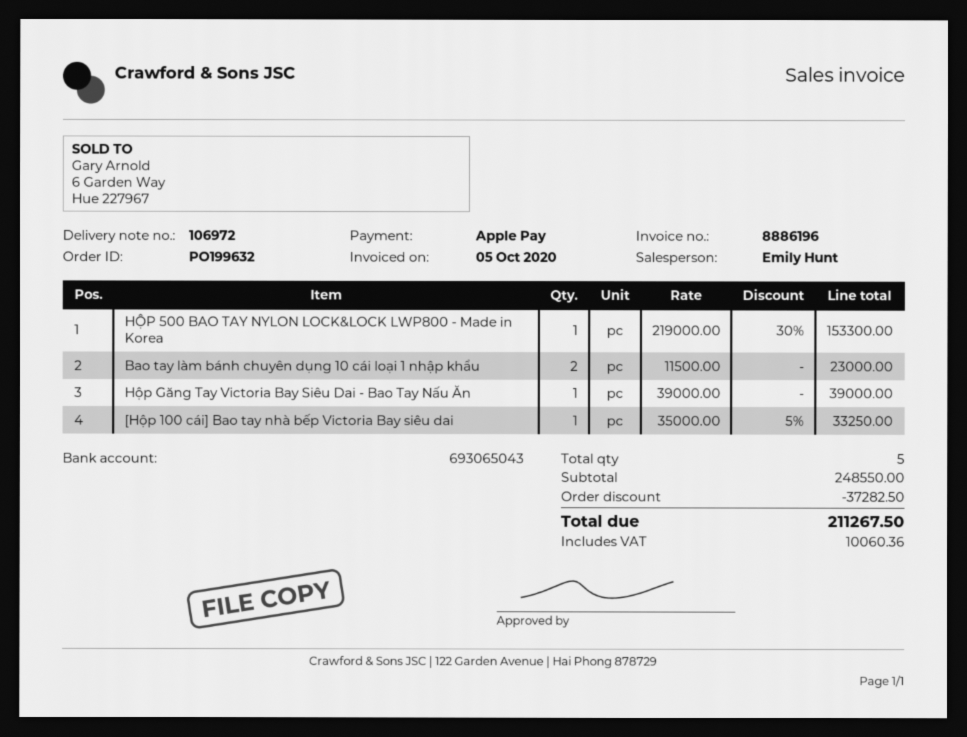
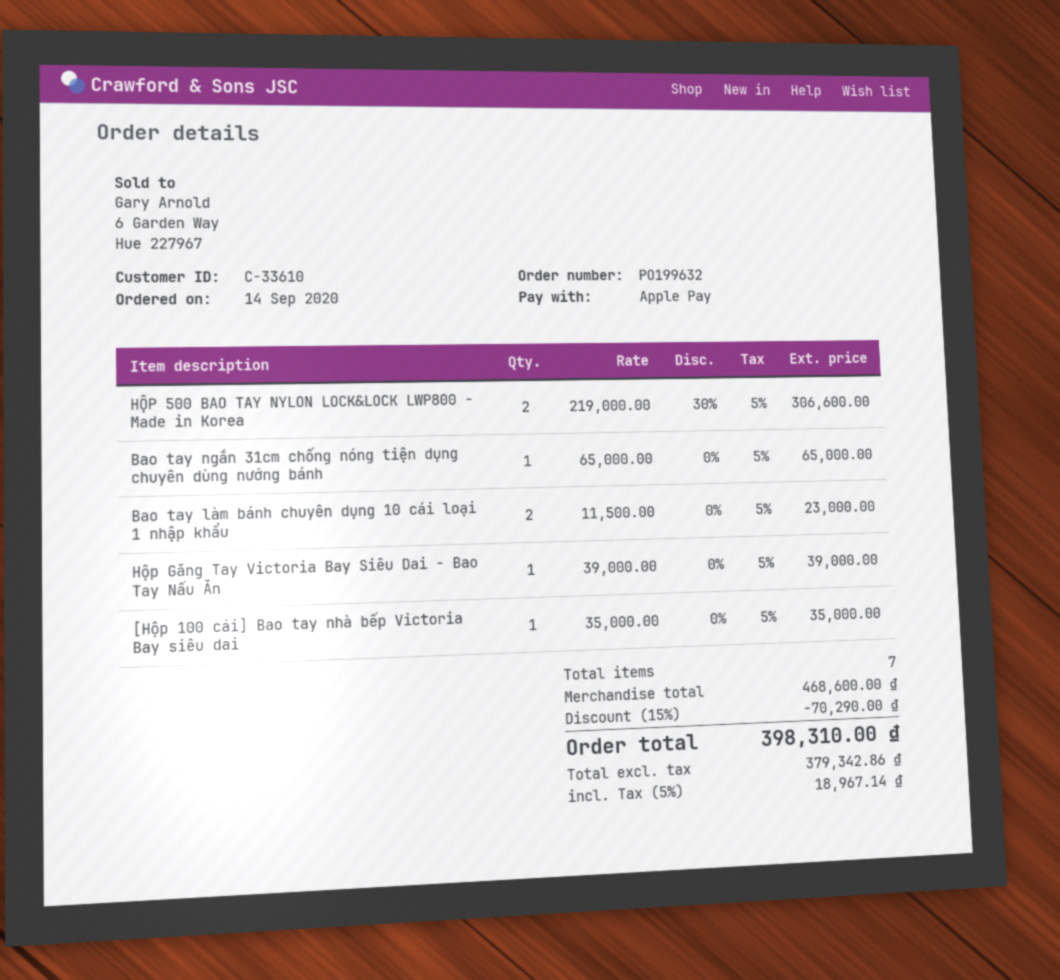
HỘP 500 BAO TAY NYLON LOCK&LOCK LWP800 - Made in Korea: 1 x 219000.00 - 30% = 153300.00 -> 2 x 219000.00 - 30% = 306600.00
[Hộp 100 cái] Bao tay nhà bếp Victoria Bay siêu dai: 1 x 35000.00 - 5% = 33250.00 -> 1 x 35000.00 = 35000.00
Bao tay ngắn 31cm chống nóng tiện dụng chuyên dùng nướng bánh: none -> 1 x 65000.00 = 65000.00
total quantity: 5 -> 7
subtotal: 248550.00 -> 468600.00
discount: 37282.50 -> 70290.00
tax: 10060.36 -> 18967.14
total: 211267.50 -> 398310.00

